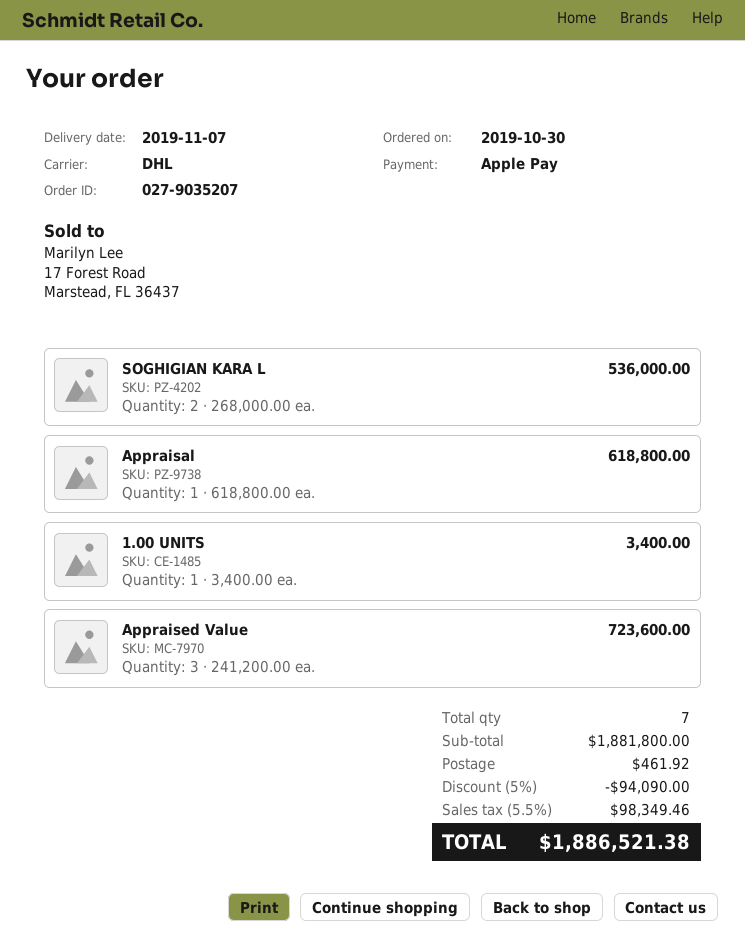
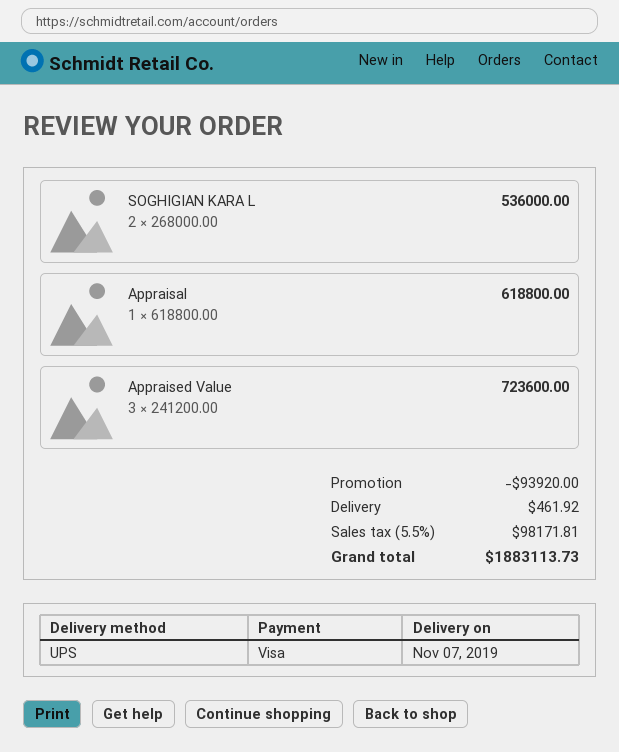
payment method: Apple Pay -> Visa
shipping method: DHL -> UPS
1.00 UNITS: 1 x 3400.00 = 3400.00 -> none
discount: 94090.00 -> 93920.00
tax: 5.5% = 98349.46 -> 5.5% = 98171.81
total: 1886521.38 -> 1883113.73

